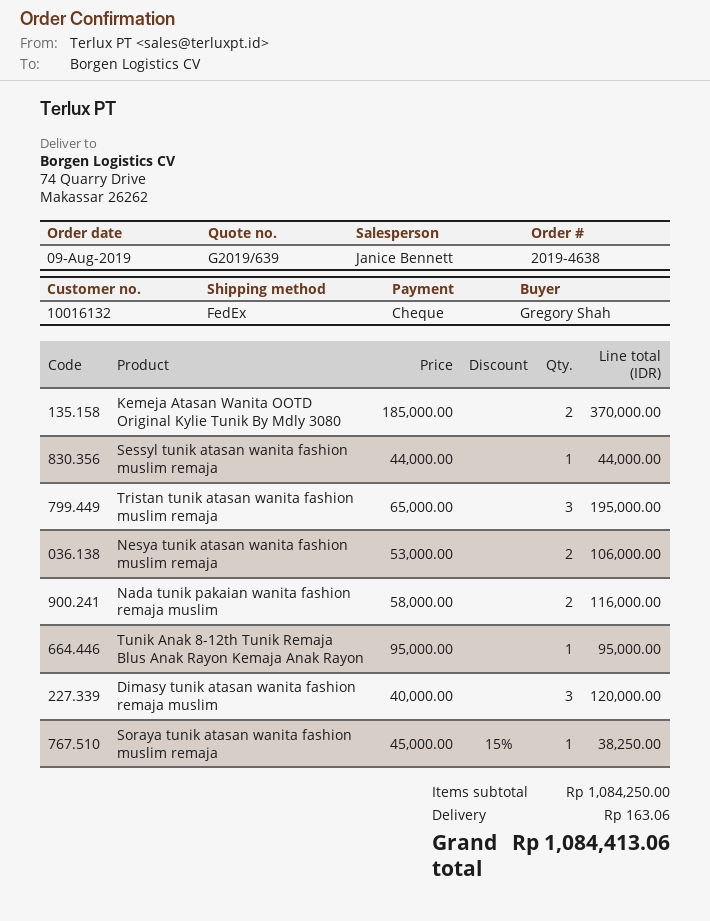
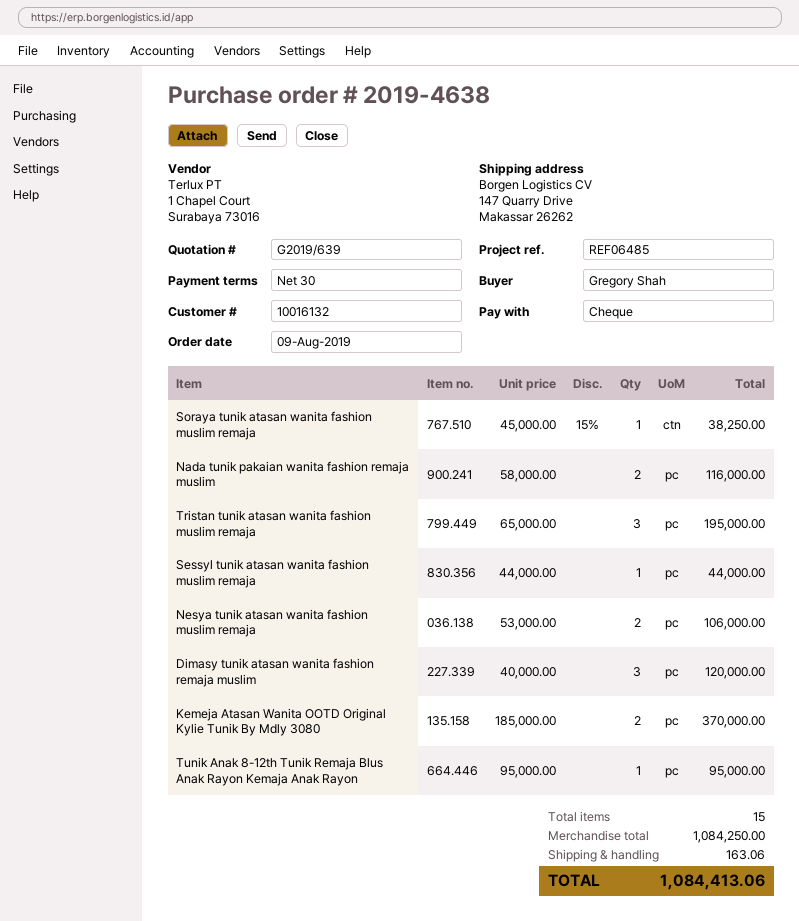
ship to: 74 Quarry Drive, Makassar 26262 -> 147 Quarry Drive, Makassar 26262

